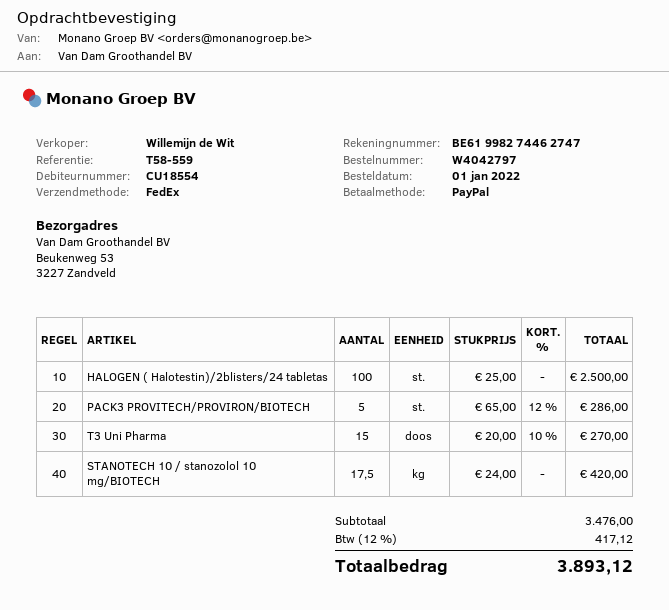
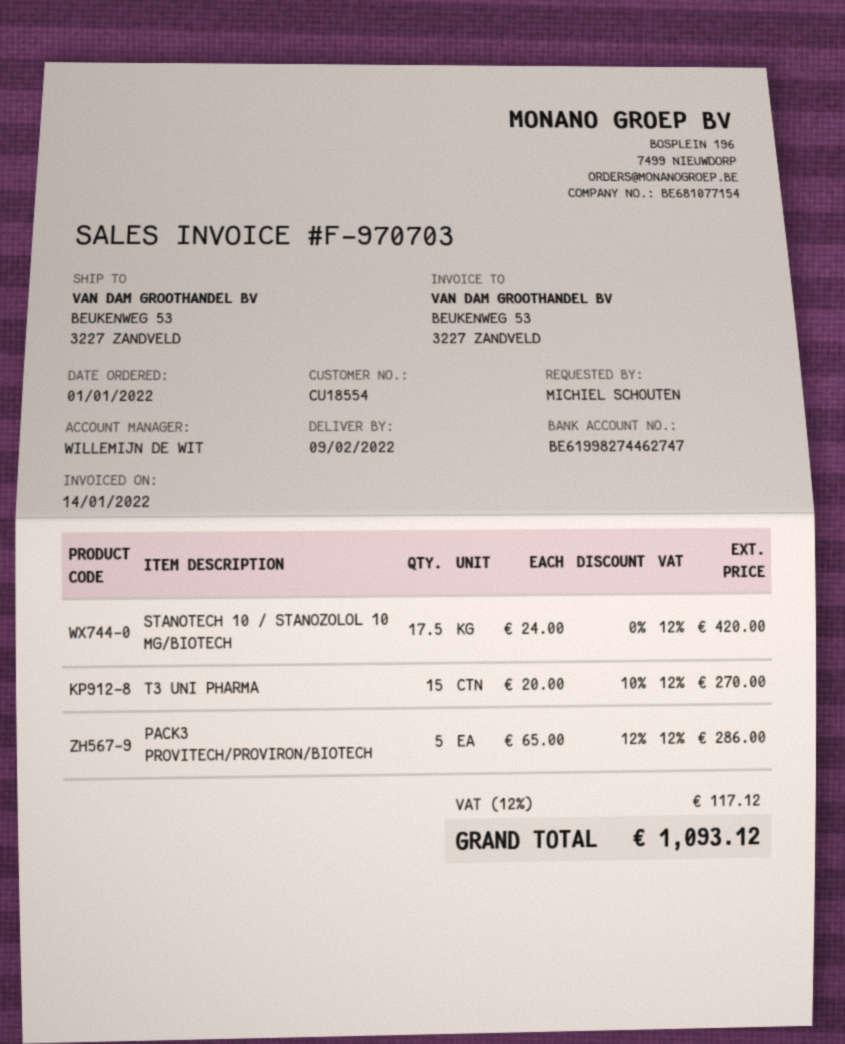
HALOGEN ( Halotestin)/2blisters/24 tabletas: 100 x 25.00 = 2500.00 -> none
tax: 12% = 417.12 -> 12% = 117.12
total: 3893.12 -> 1093.12

